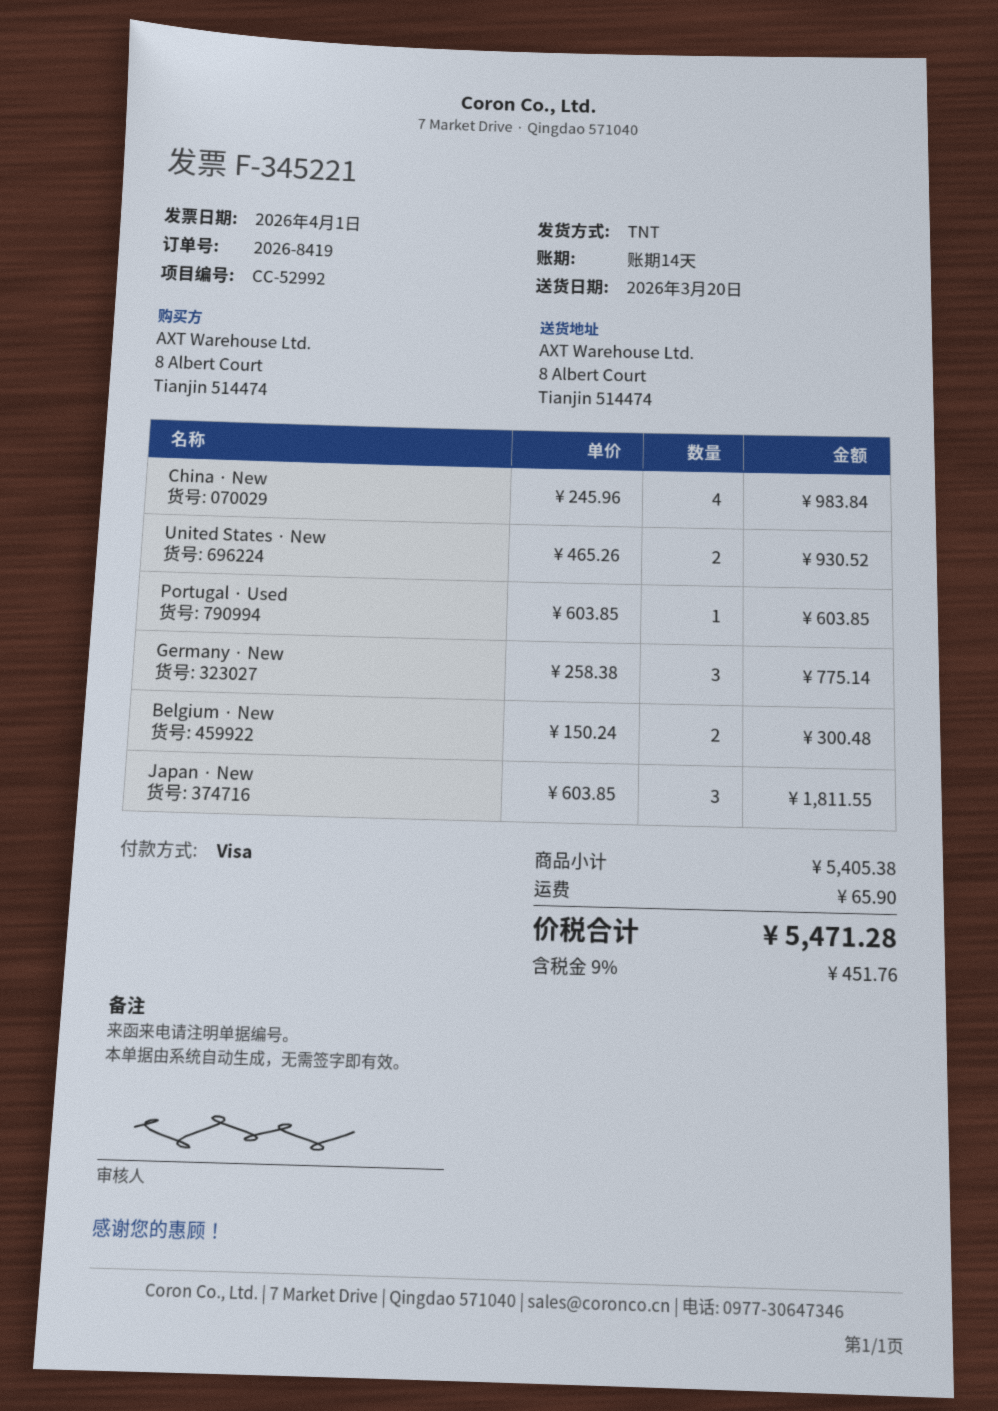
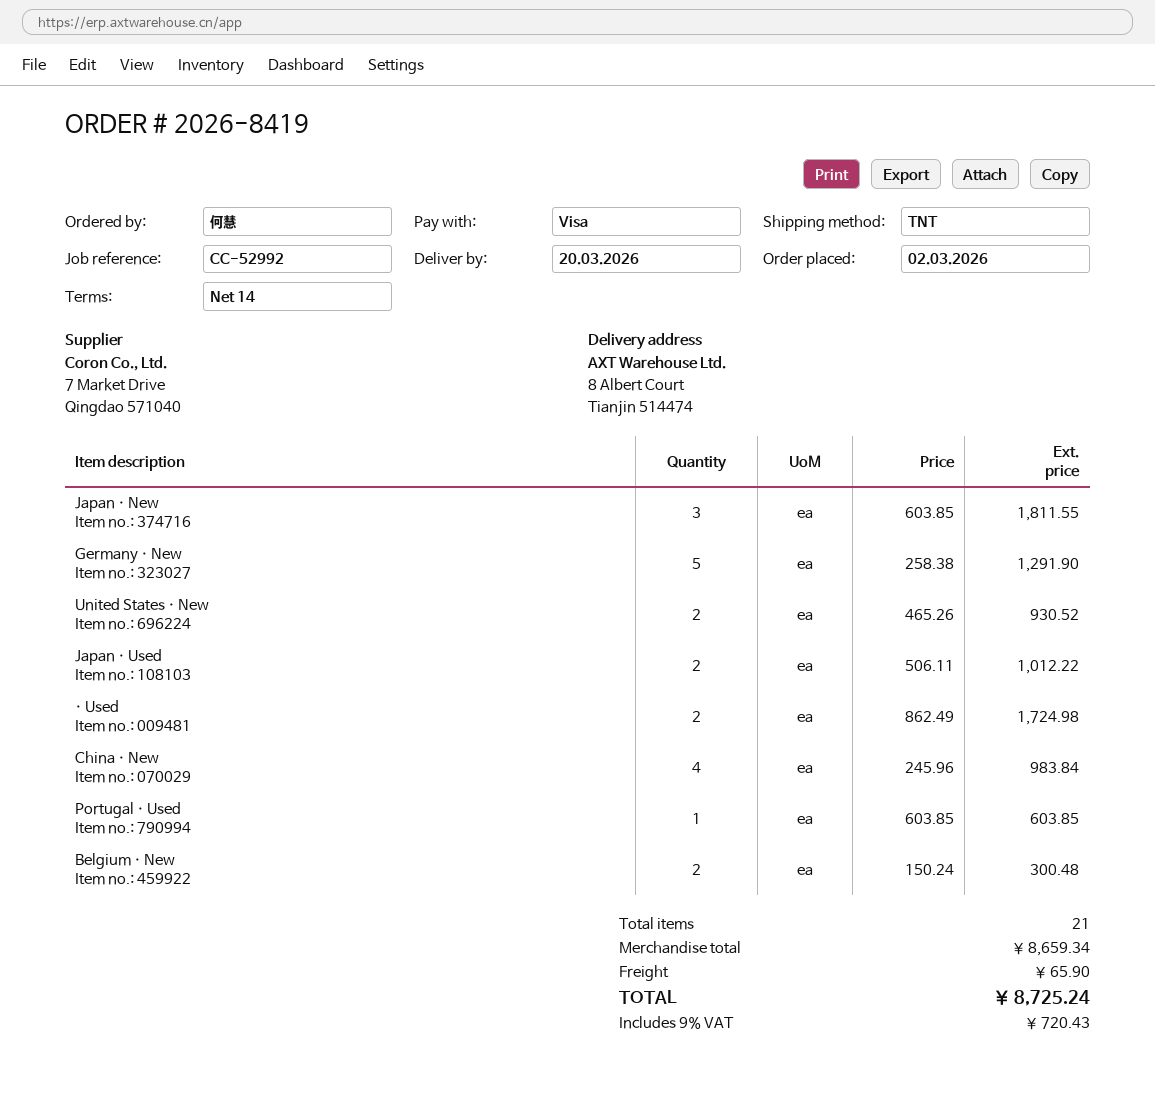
Germany · New: 3 x 258.38 = 775.14 -> 5 x 258.38 = 1291.90
Japan · Used: none -> 2 x 506.11 = 1012.22
· Used: none -> 2 x 862.49 = 1724.98
subtotal: 5405.38 -> 8659.34
tax: 9% = 451.76 -> 9% = 720.43
total: 5471.28 -> 8725.24

